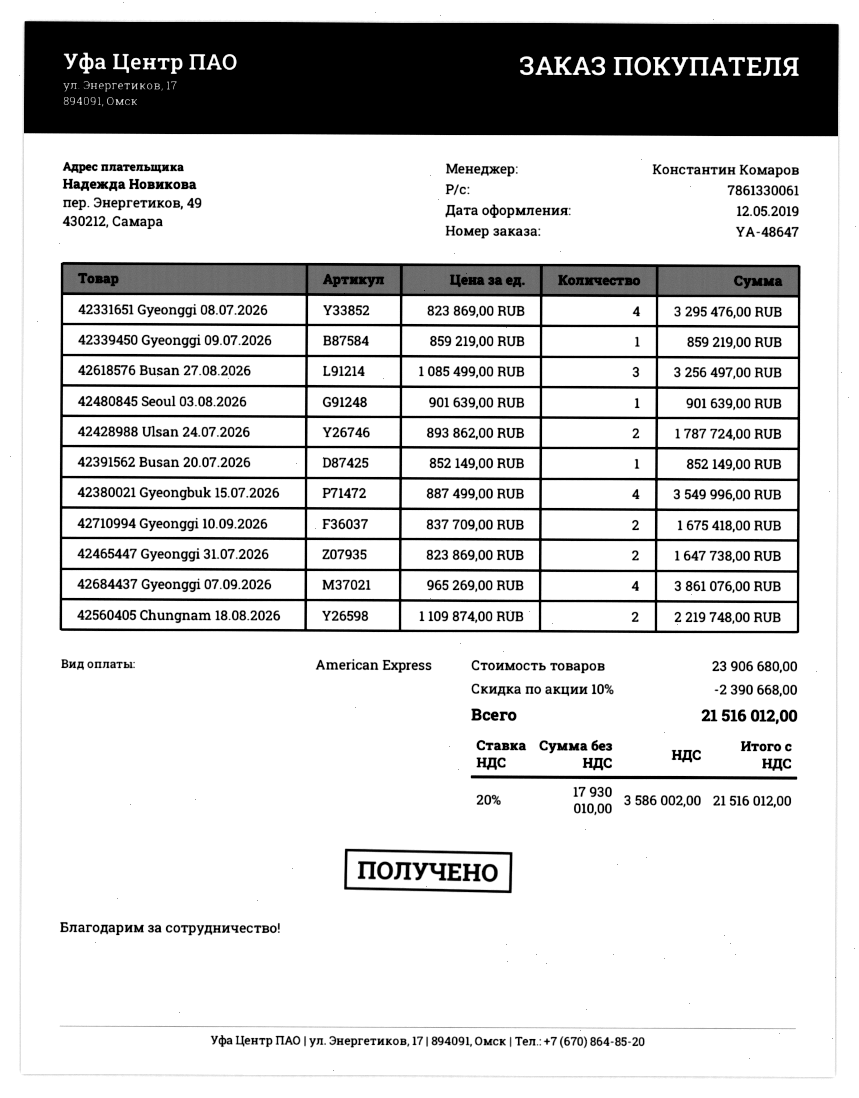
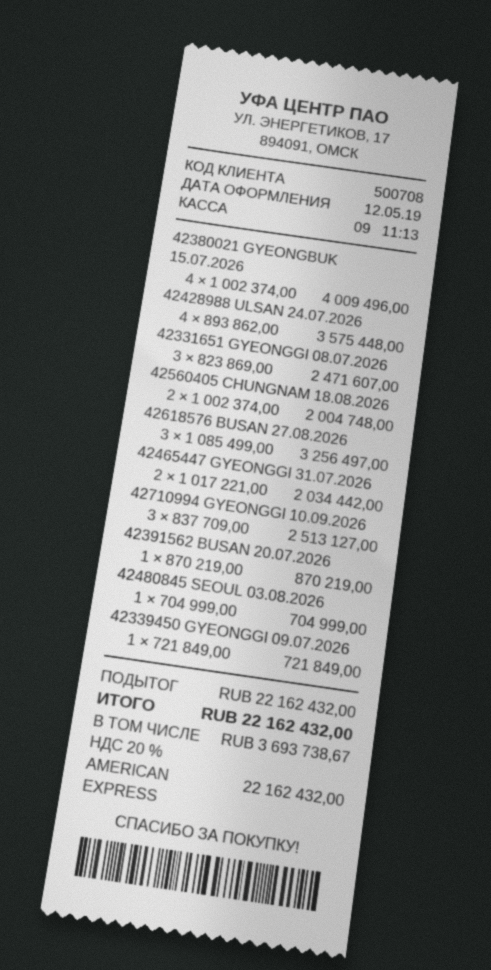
42331651 Gyeonggi 08.07.2026: 4 x 823869.00 = 3295476.00 -> 3 x 823869.00 = 2471607.00
42339450 Gyeonggi 09.07.2026: 1 x 859219.00 = 859219.00 -> 1 x 721849.00 = 721849.00
42480845 Seoul 03.08.2026: 1 x 901639.00 = 901639.00 -> 1 x 704999.00 = 704999.00
42428988 Ulsan 24.07.2026: 2 x 893862.00 = 1787724.00 -> 4 x 893862.00 = 3575448.00
42391562 Busan 20.07.2026: 1 x 852149.00 = 852149.00 -> 1 x 870219.00 = 870219.00
42380021 Gyeongbuk 15.07.2026: 4 x 887499.00 = 3549996.00 -> 4 x 1002374.00 = 4009496.00
42710994 Gyeonggi 10.09.2026: 2 x 837709.00 = 1675418.00 -> 3 x 837709.00 = 2513127.00
42465447 Gyeonggi 31.07.2026: 2 x 823869.00 = 1647738.00 -> 2 x 1017221.00 = 2034442.00
42684437 Gyeonggi 07.09.2026: 4 x 965269.00 = 3861076.00 -> none
42560405 Chungnam 18.08.2026: 2 x 1109874.00 = 2219748.00 -> 2 x 1002374.00 = 2004748.00
subtotal: 23906680.00 -> 22162432.00
discount: 10% = 2390668.00 -> none
tax: 20% = 3586002.00 -> 20% = 3693738.67
total: 21516012.00 -> 22162432.00

